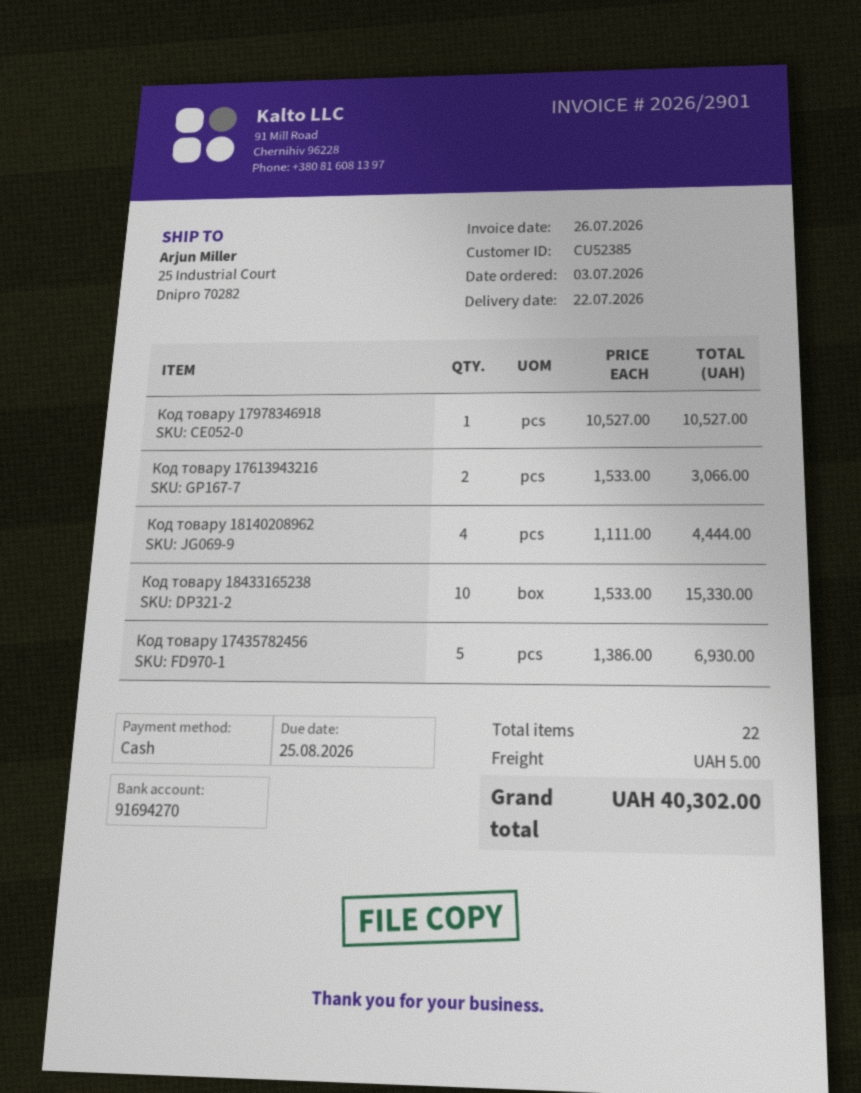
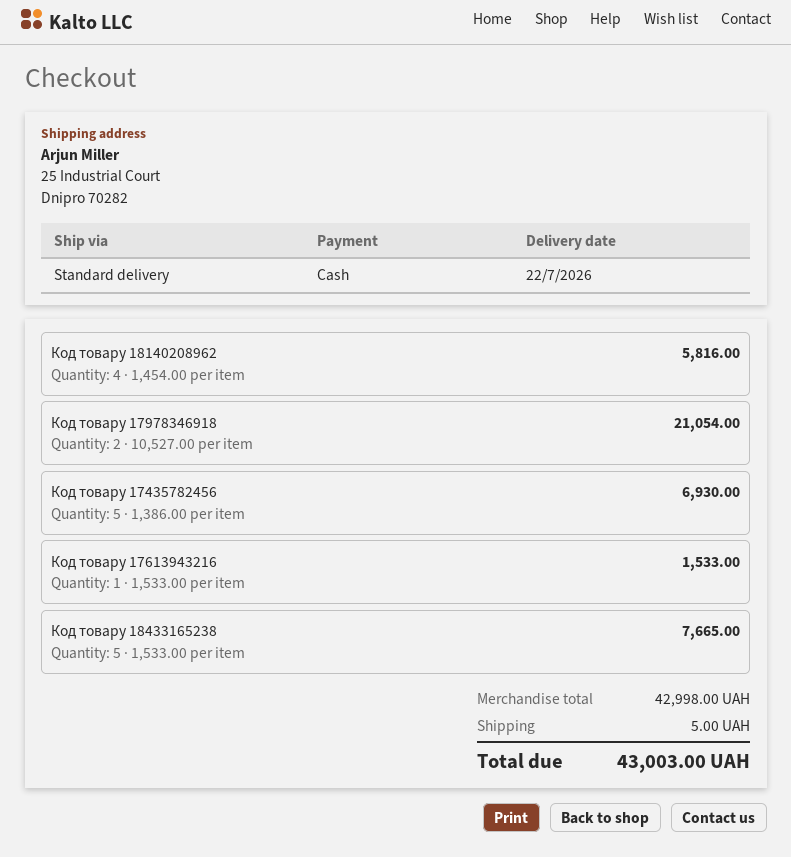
Код товару 17978346918: 1 x 10527.00 = 10527.00 -> 2 x 10527.00 = 21054.00
Код товару 17613943216: 2 x 1533.00 = 3066.00 -> 1 x 1533.00 = 1533.00
Код товару 18140208962: 4 x 1111.00 = 4444.00 -> 4 x 1454.00 = 5816.00
Код товару 18433165238: 10 x 1533.00 = 15330.00 -> 5 x 1533.00 = 7665.00
total: 40302.00 -> 43003.00

